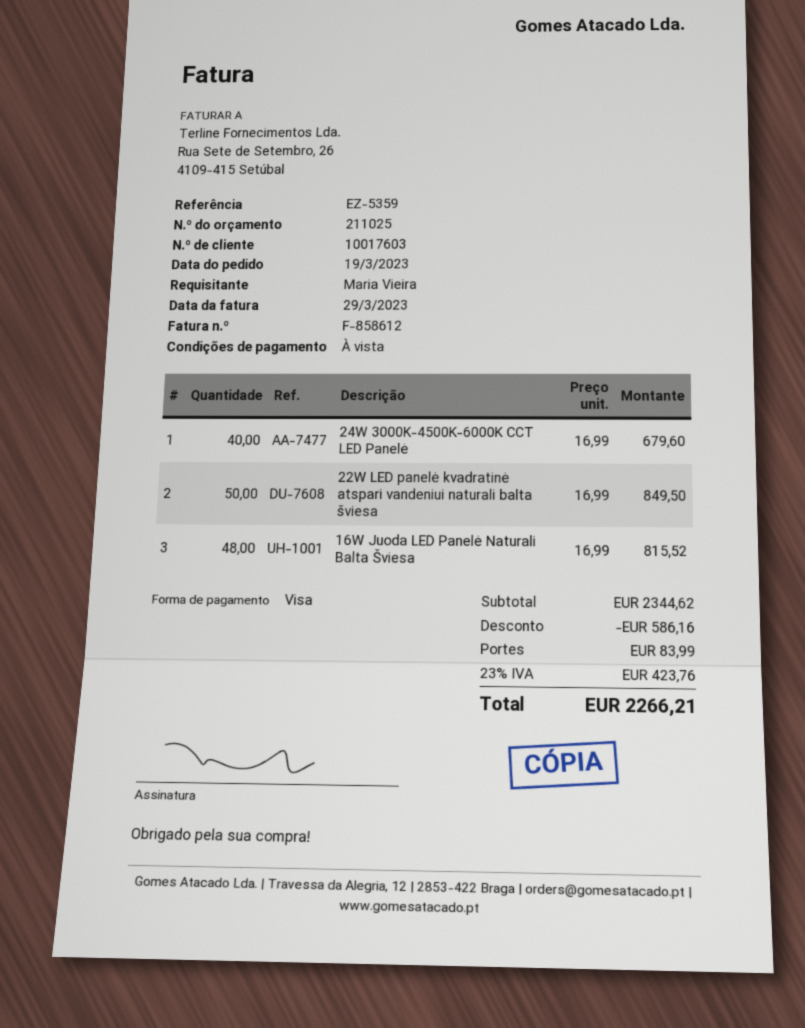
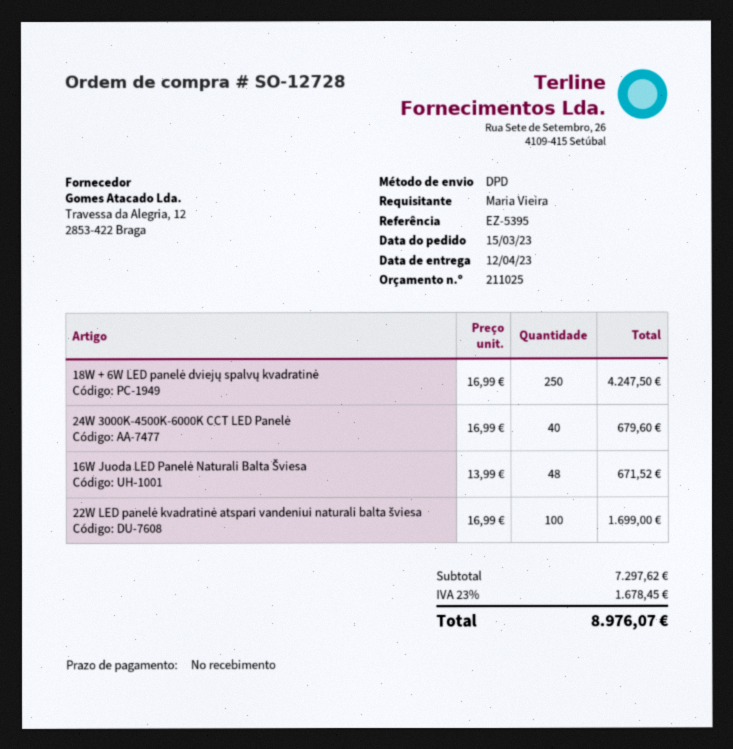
order date: 2023-03-19 -> 2023-03-15
reference: EZ-5359 -> EZ-5395
22W LED panelė kvadratinė atspari vandeniui naturali balta šviesa: 50 x 16.99 = 849.50 -> 100 x 16.99 = 1699.00
16W Juoda LED Panelė Naturali Balta Šviesa: 48 x 16.99 = 815.52 -> 48 x 13.99 = 671.52
18W + 6W LED panelė dviejų spalvų kvadratinė: none -> 250 x 16.99 = 4247.50
subtotal: 2344.62 -> 7297.62
discount: 586.16 -> none
shipping: 83.99 -> none
tax: 23% = 423.76 -> 23% = 1678.45
total: 2266.21 -> 8976.07

